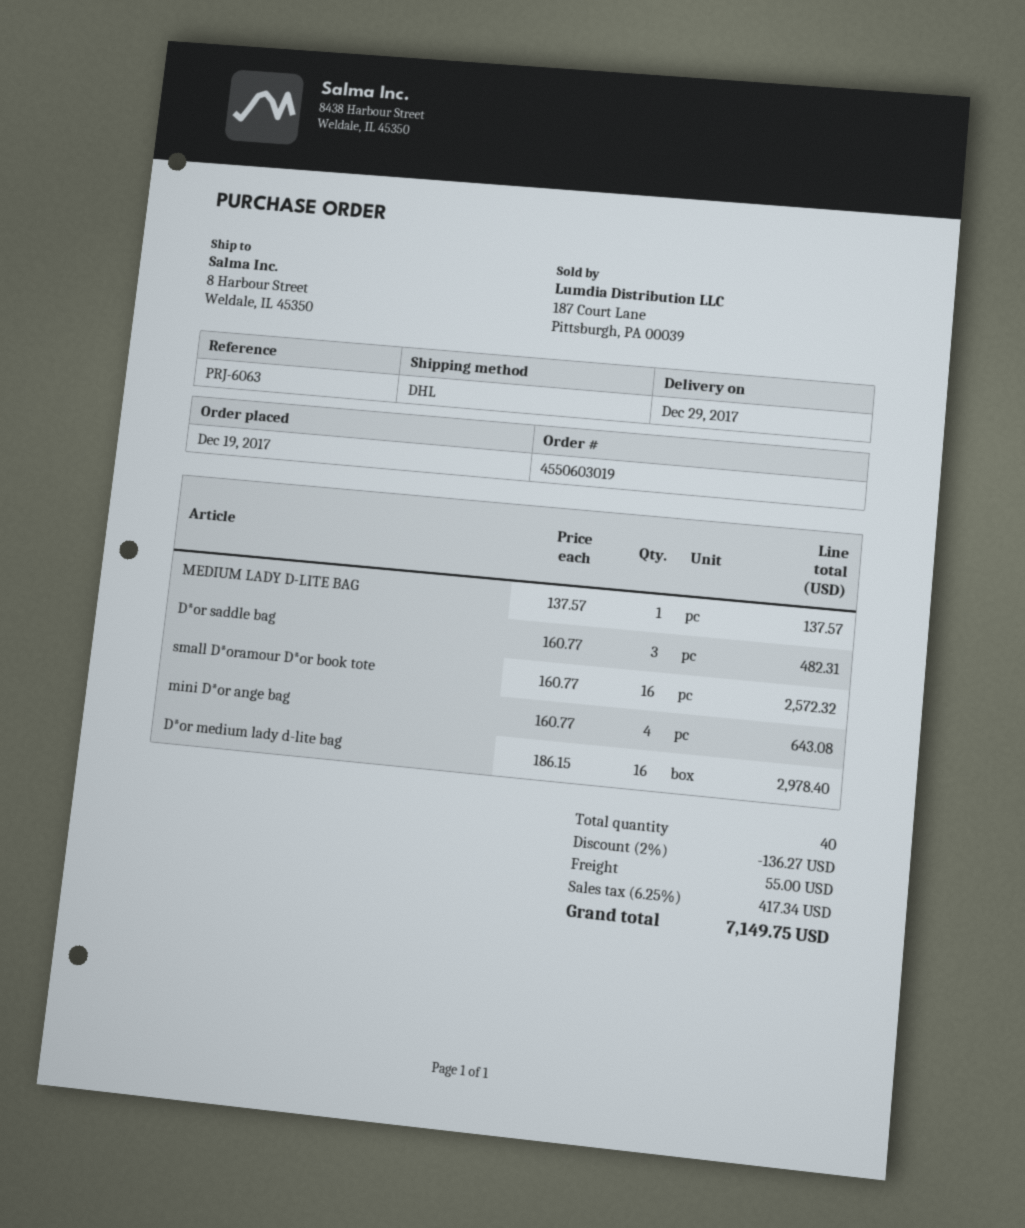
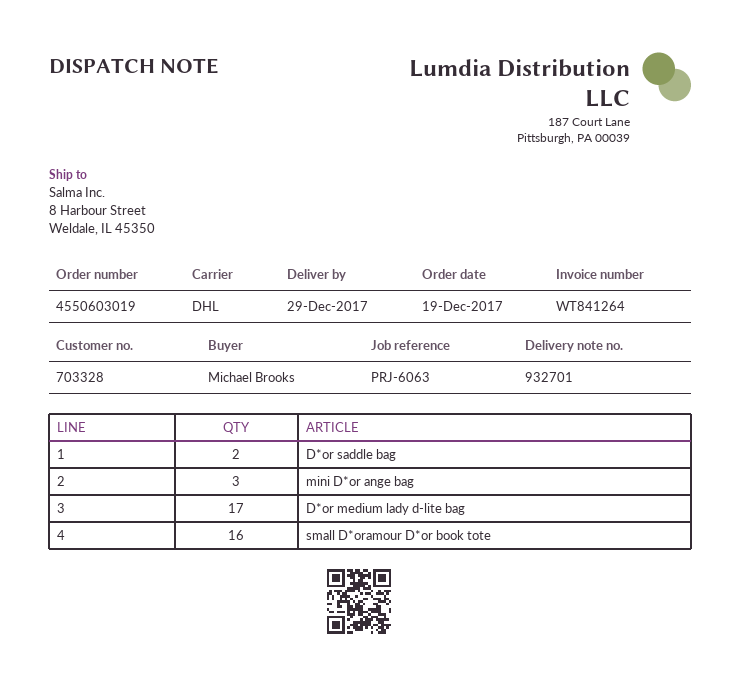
MEDIUM LADY D-LITE BAG: 1 -> none
D*or saddle bag: 3 -> 2
mini D*or ange bag: 4 -> 3
D*or medium lady d-lite bag: 16 -> 17

